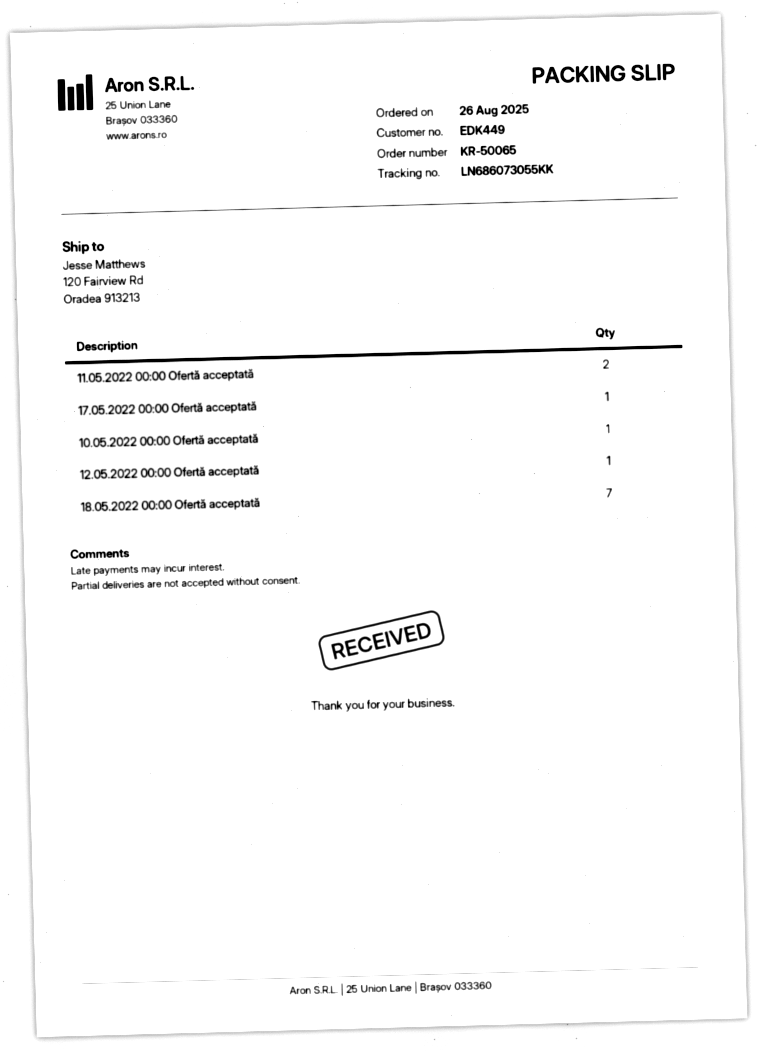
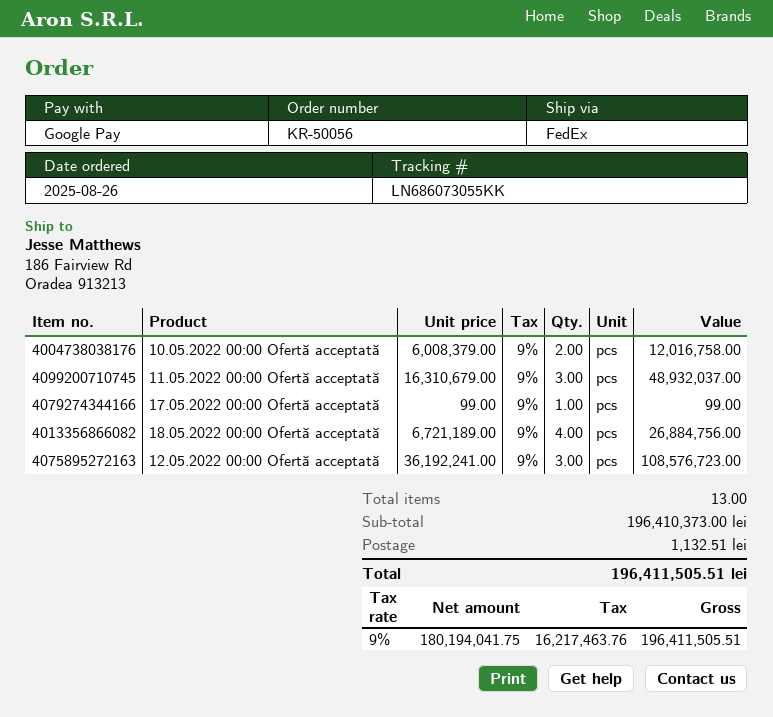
order number: KR-50065 -> KR-50056
ship to: 120 Fairview Rd, Oradea 913213 -> 186 Fairview Rd, Oradea 913213
11.05.2022 00:00 Ofertă acceptată: 2 -> 3
10.05.2022 00:00 Ofertă acceptată: 1 -> 2
12.05.2022 00:00 Ofertă acceptată: 1 -> 3
18.05.2022 00:00 Ofertă acceptată: 7 -> 4

